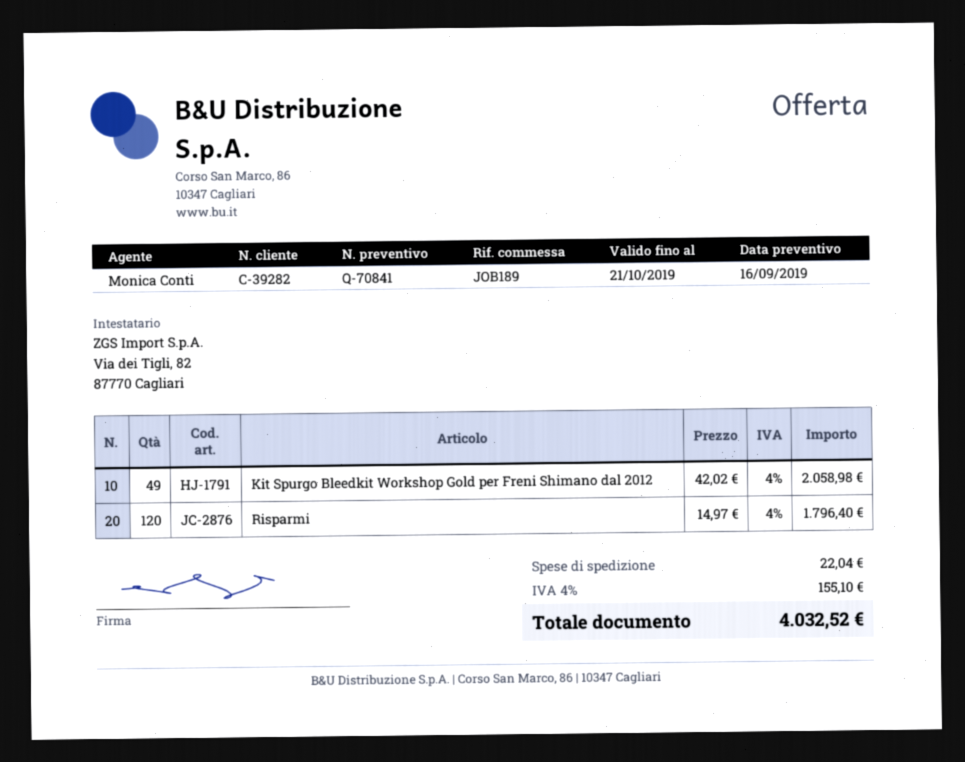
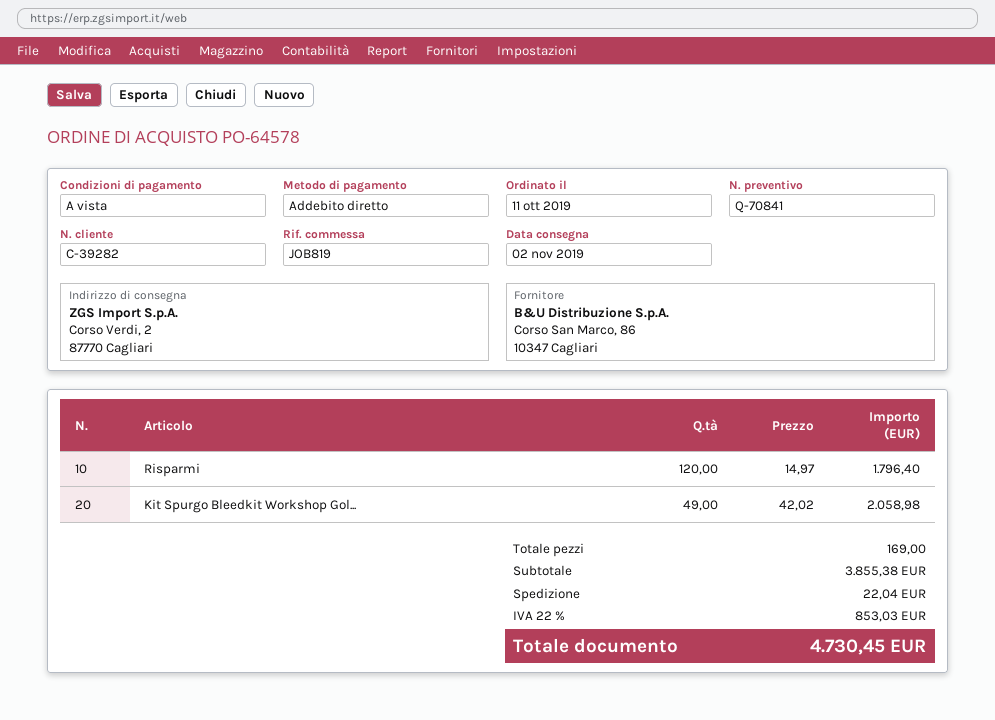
reference: JOB189 -> JOB819
tax: 4% = 155.10 -> 22% = 853.03
total: 4032.52 -> 4730.45

